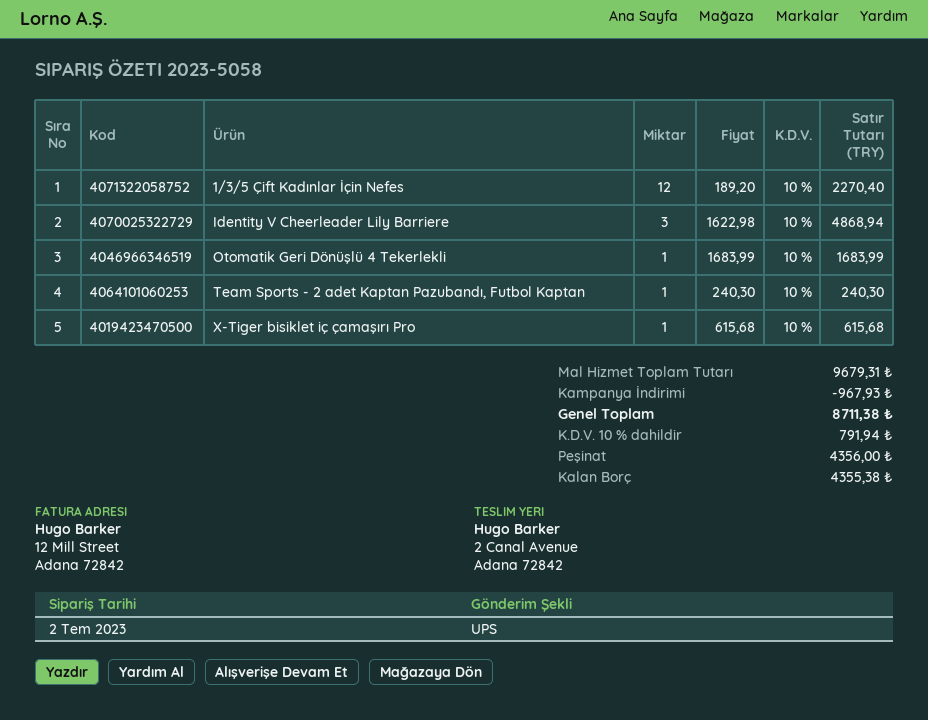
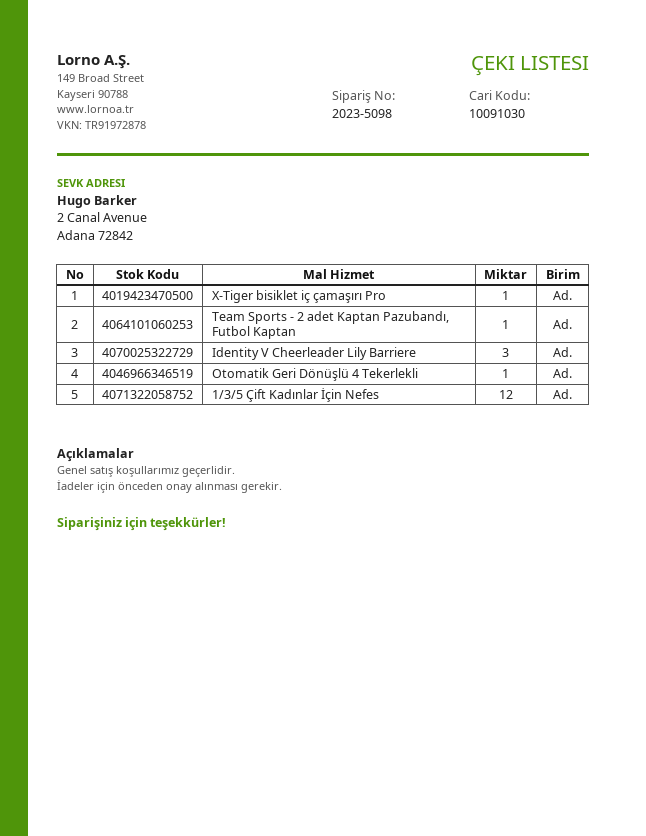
order number: 2023-5058 -> 2023-5098

